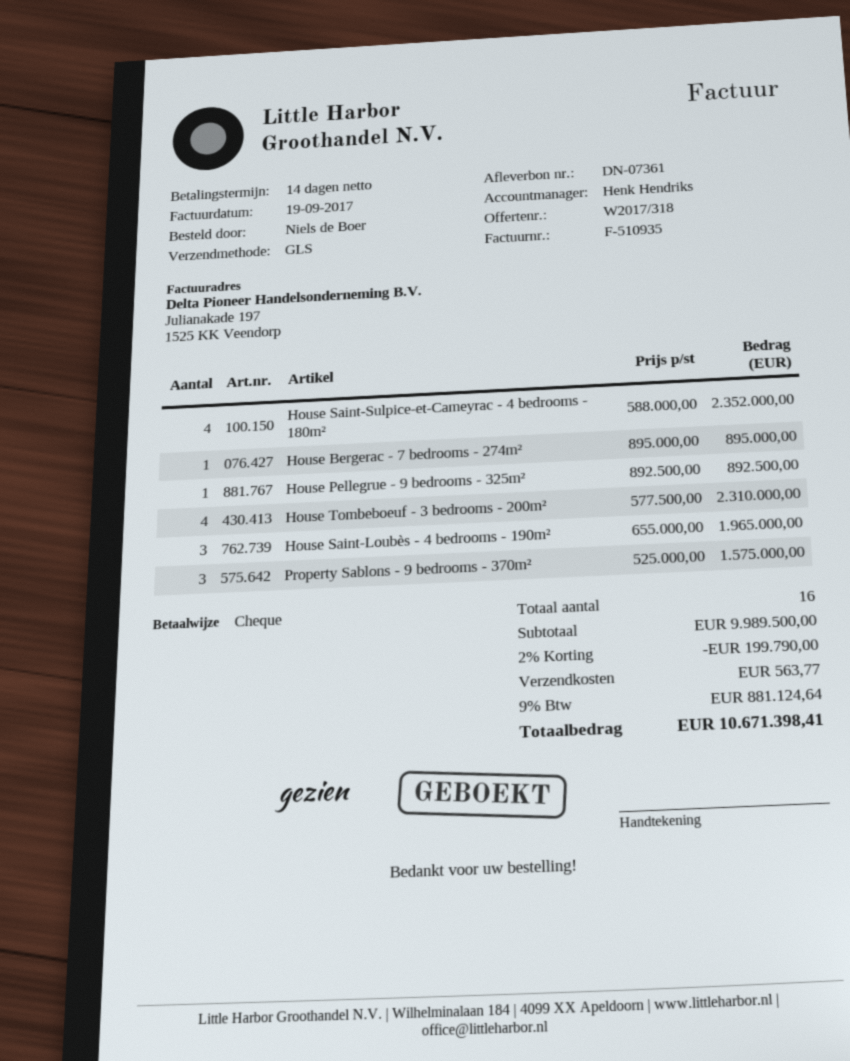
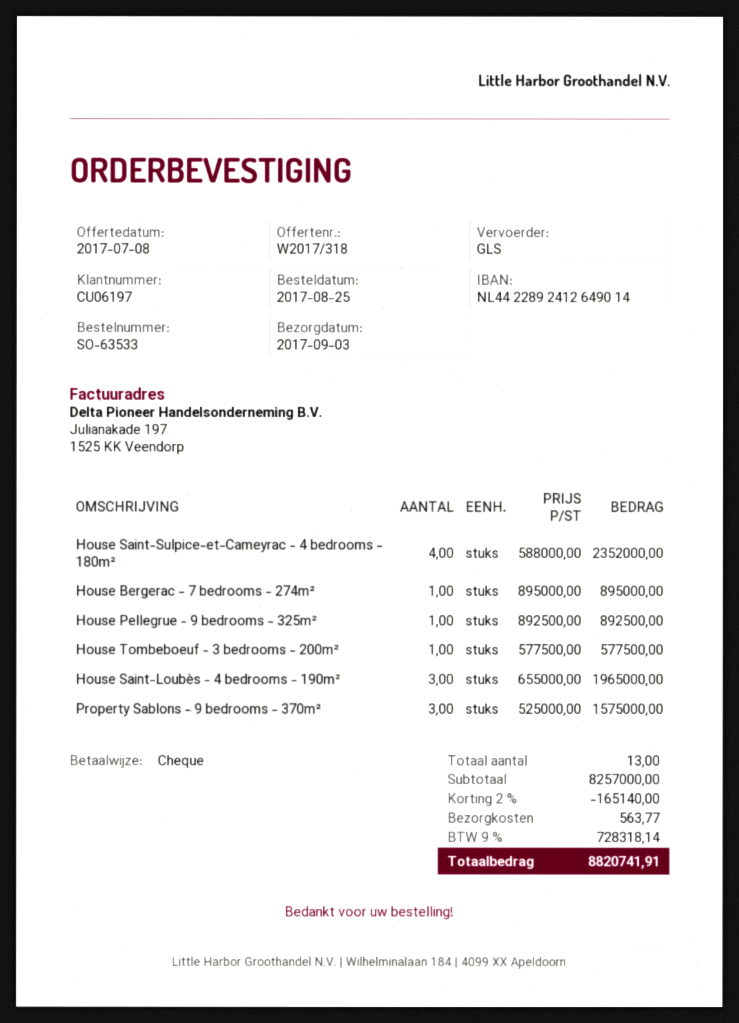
House Tombeboeuf - 3 bedrooms - 200m²: 4 x 577500.00 = 2310000.00 -> 1 x 577500.00 = 577500.00
total quantity: 16 -> 13
subtotal: 9989500.00 -> 8257000.00
discount: 2% = 199790.00 -> 2% = 165140.00
tax: 9% = 881124.64 -> 9% = 728318.14
total: 10671398.41 -> 8820741.91

